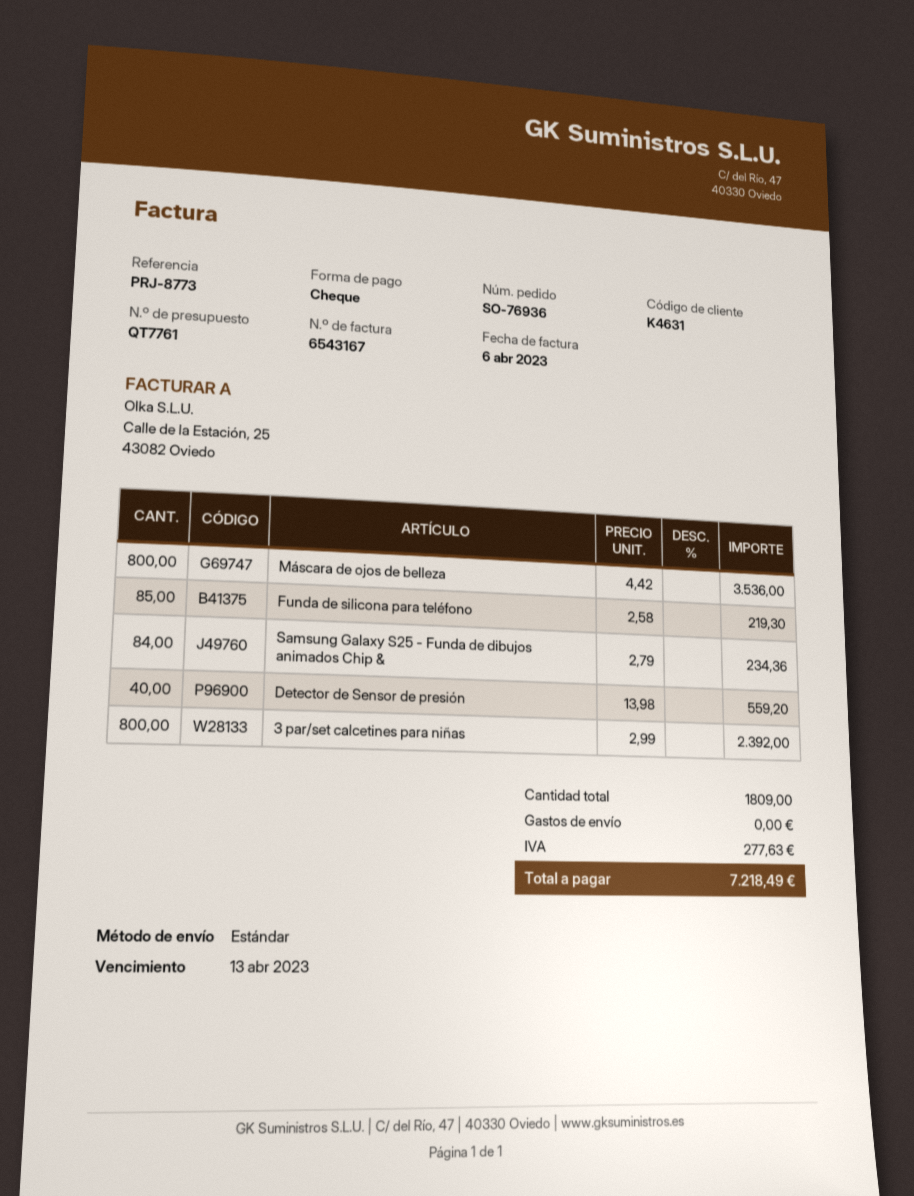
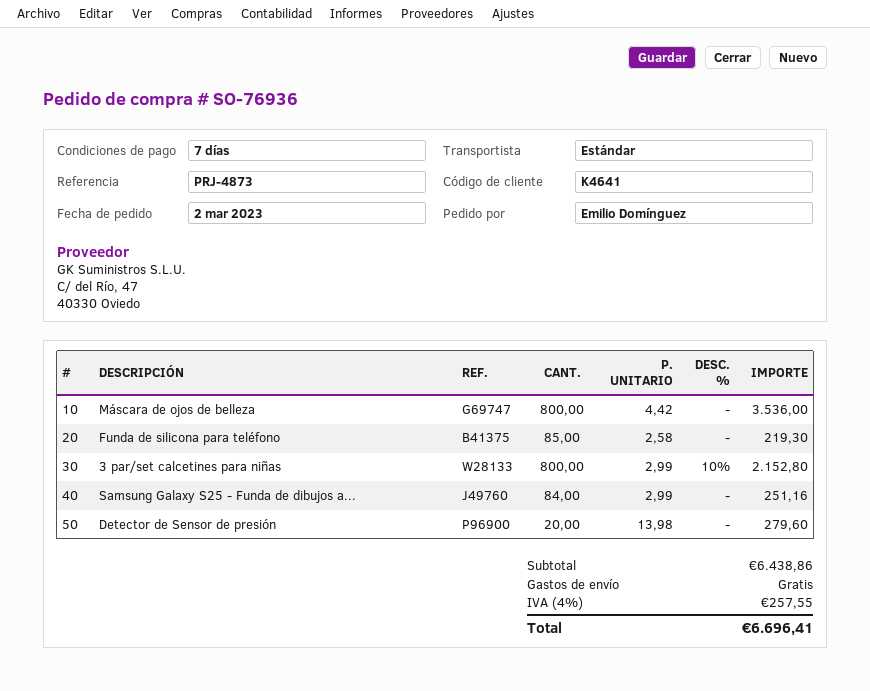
customer number: K4631 -> K4641
reference: PRJ-8773 -> PRJ-4873
Samsung Galaxy S25 - Funda de dibujos animados Chip &: 84 x 2.79 = 234.36 -> 84 x 2.99 = 251.16
Detector de Sensor de presión: 40 x 13.98 = 559.20 -> 20 x 13.98 = 279.60
3 par/set calcetines para niñas: 800 x 2.99 = 2392.00 -> 800 x 2.99 - 10% = 2152.80
tax: 277.63 -> 257.55
total: 7218.49 -> 6696.41

